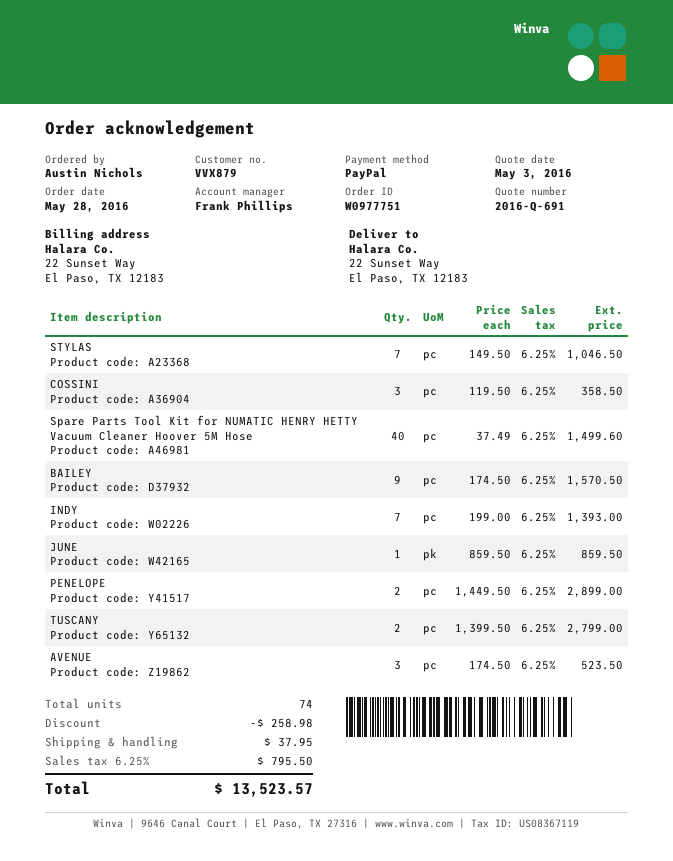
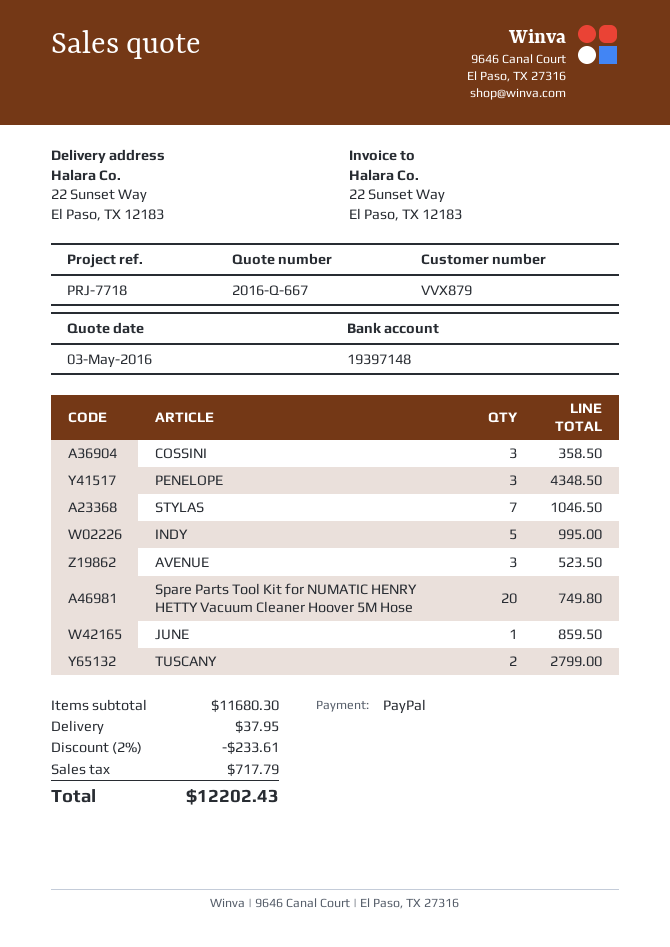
quote number: 2016-Q-691 -> 2016-Q-667
Spare Parts Tool Kit for NUMATIC HENRY HETTY Vacuum Cleaner Hoover 5M Hose: 40 for 1499.60 -> 20 for 749.80
BAILEY: 9 for 1570.50 -> none
INDY: 7 for 1393.00 -> 5 for 995.00
PENELOPE: 2 for 2899.00 -> 3 for 4348.50
discount: 258.98 -> 233.61
tax: 795.50 -> 717.79
total: 13523.57 -> 12202.43

